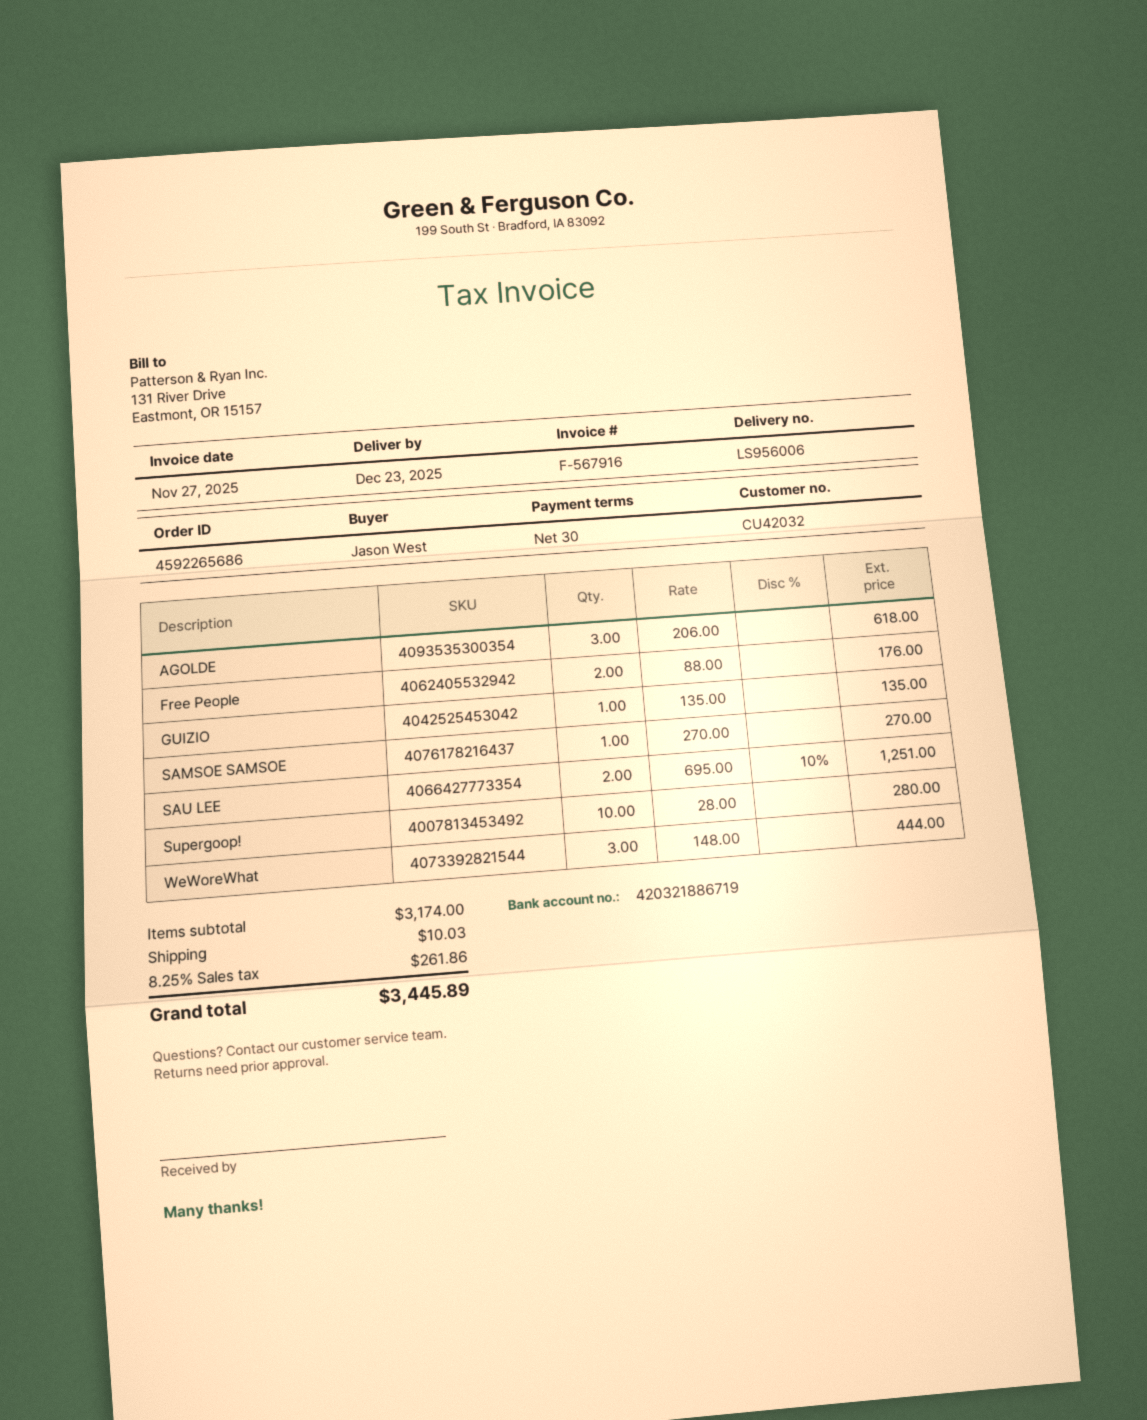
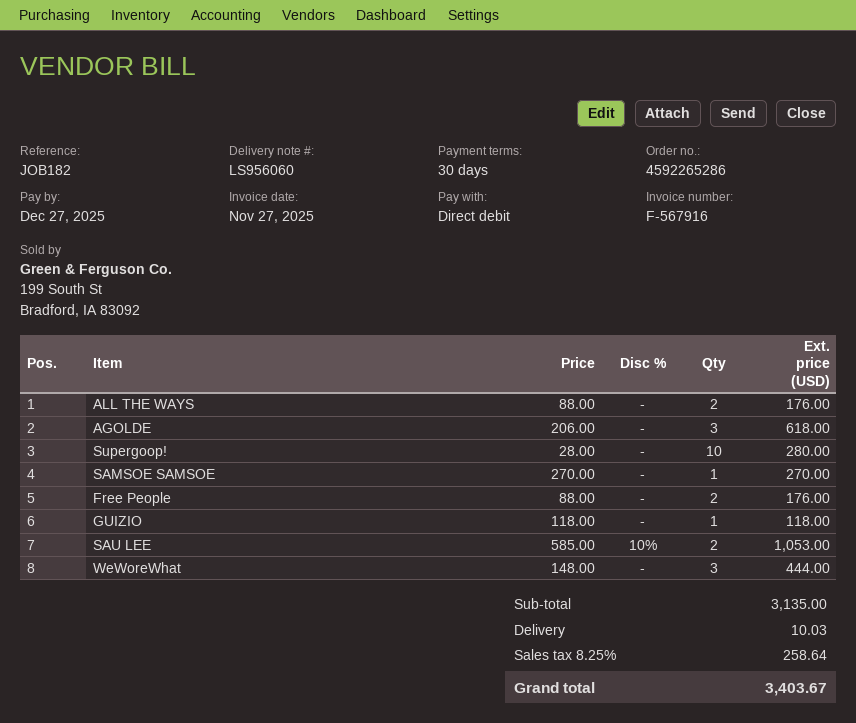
order number: 4592265686 -> 4592265286
delivery note number: LS956006 -> LS956060
GUIZIO: 1 x 135.00 = 135.00 -> 1 x 118.00 = 118.00
SAU LEE: 2 x 695.00 - 10% = 1251.00 -> 2 x 585.00 - 10% = 1053.00
ALL THE WAYS: none -> 2 x 88.00 = 176.00
subtotal: 3174.00 -> 3135.00
tax: 8.25% = 261.86 -> 8.25% = 258.64
total: 3445.89 -> 3403.67

